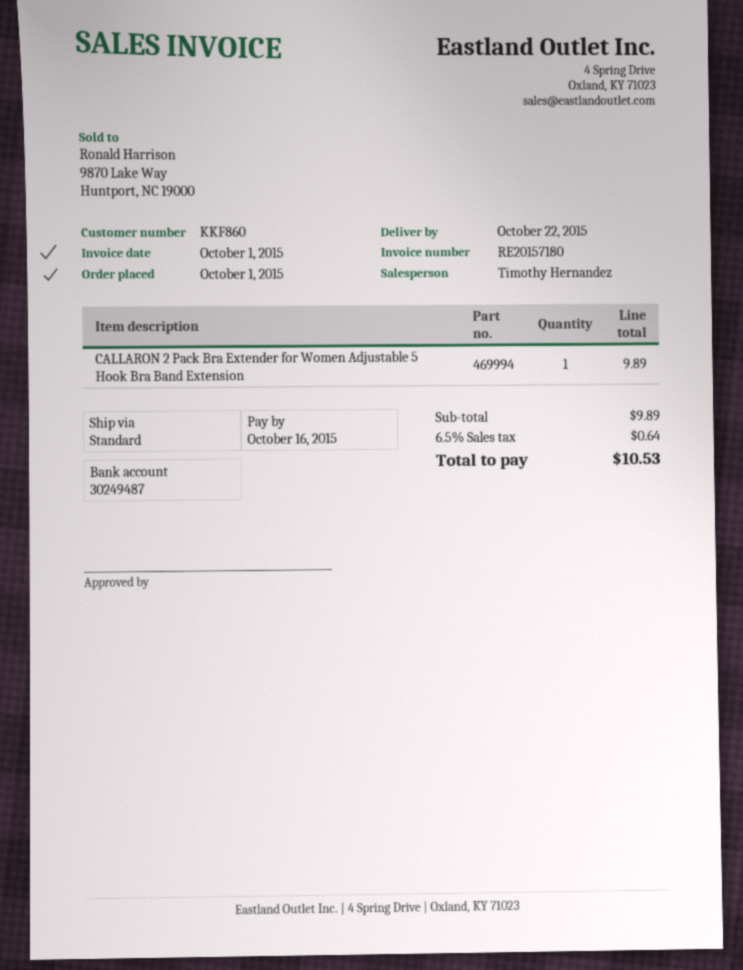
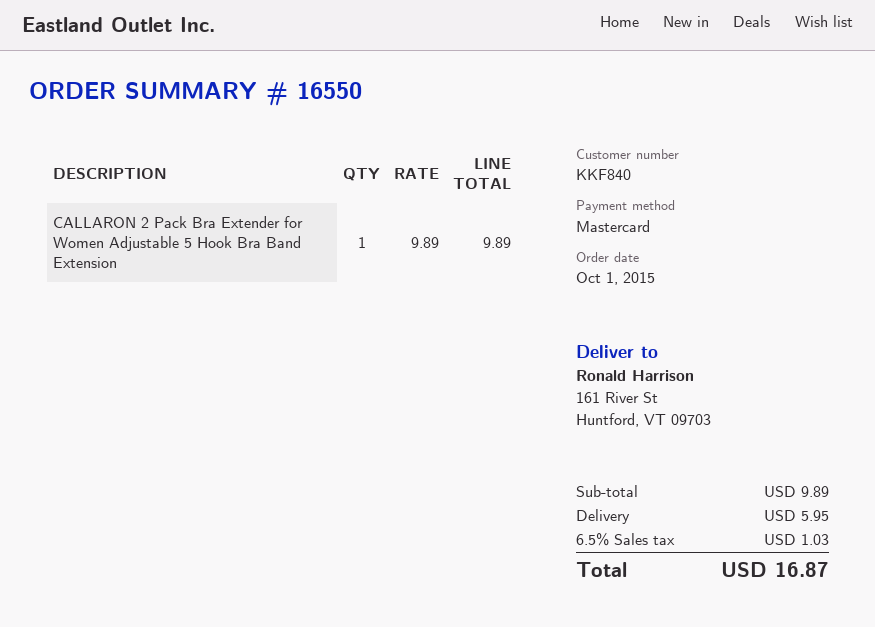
customer number: KKF860 -> KKF840
shipping: none -> 5.95
tax: 6.5% = 0.64 -> 6.5% = 1.03
total: 10.53 -> 16.87

